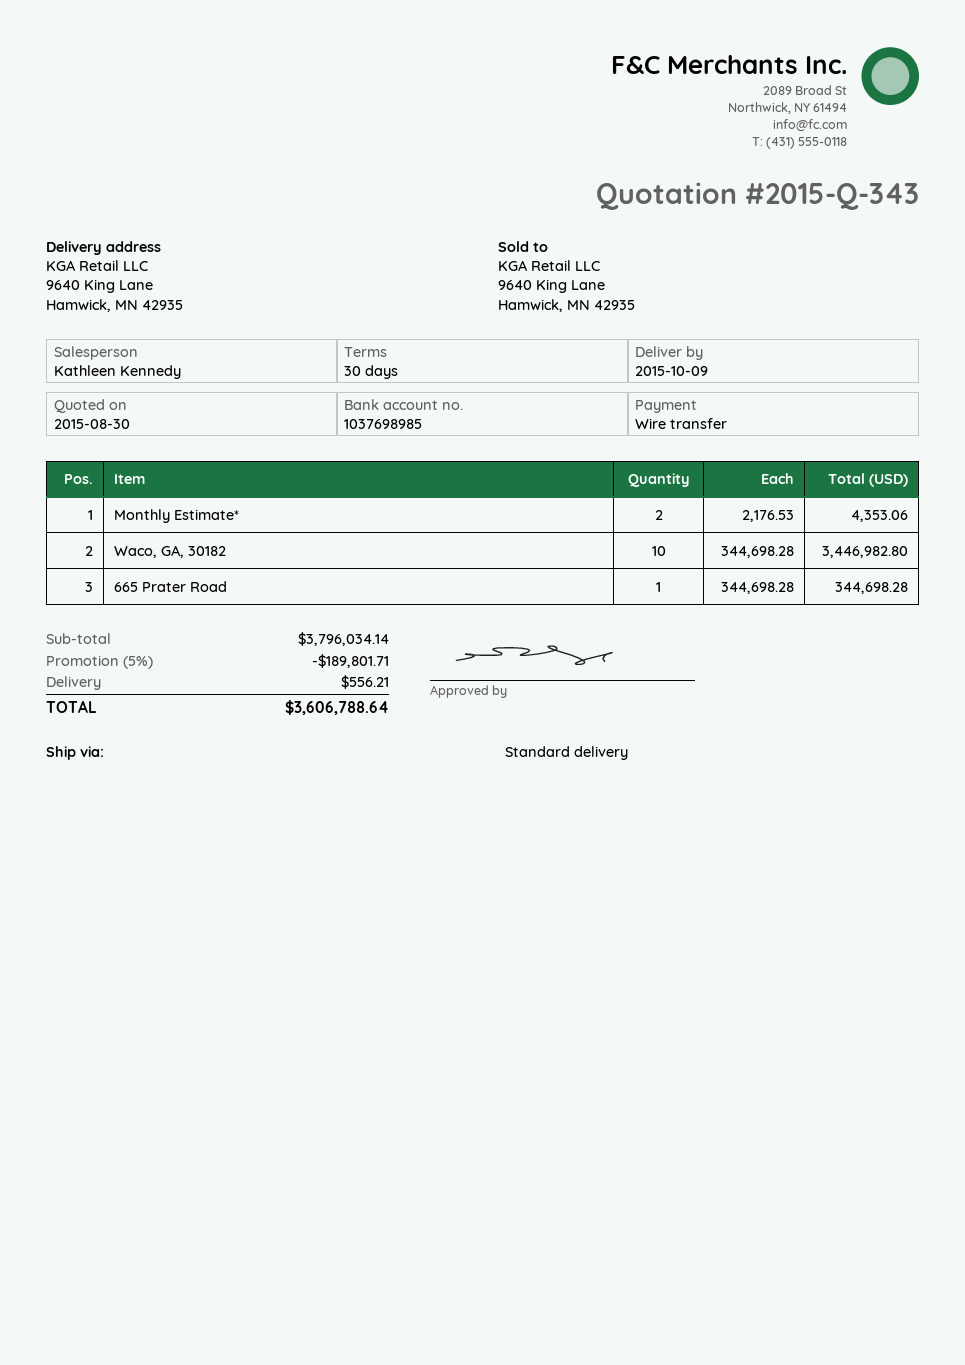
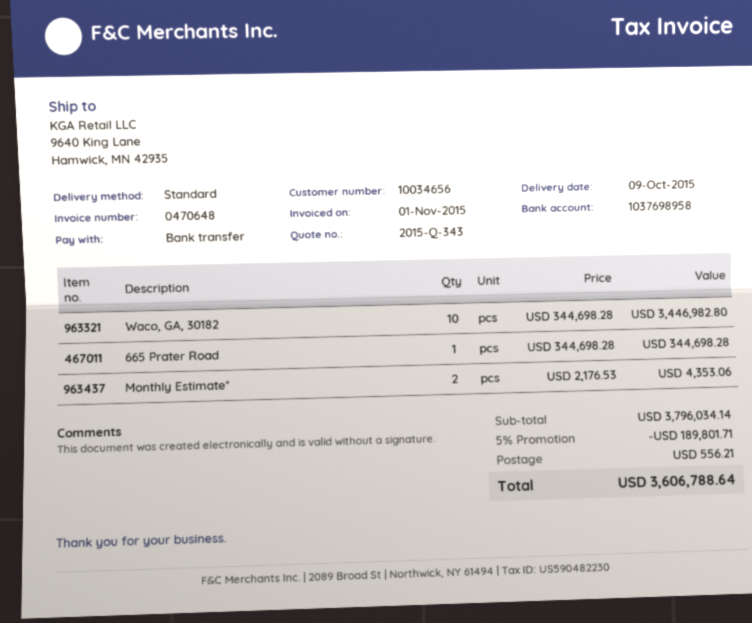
bank account: 1037698985 -> 1037698958

